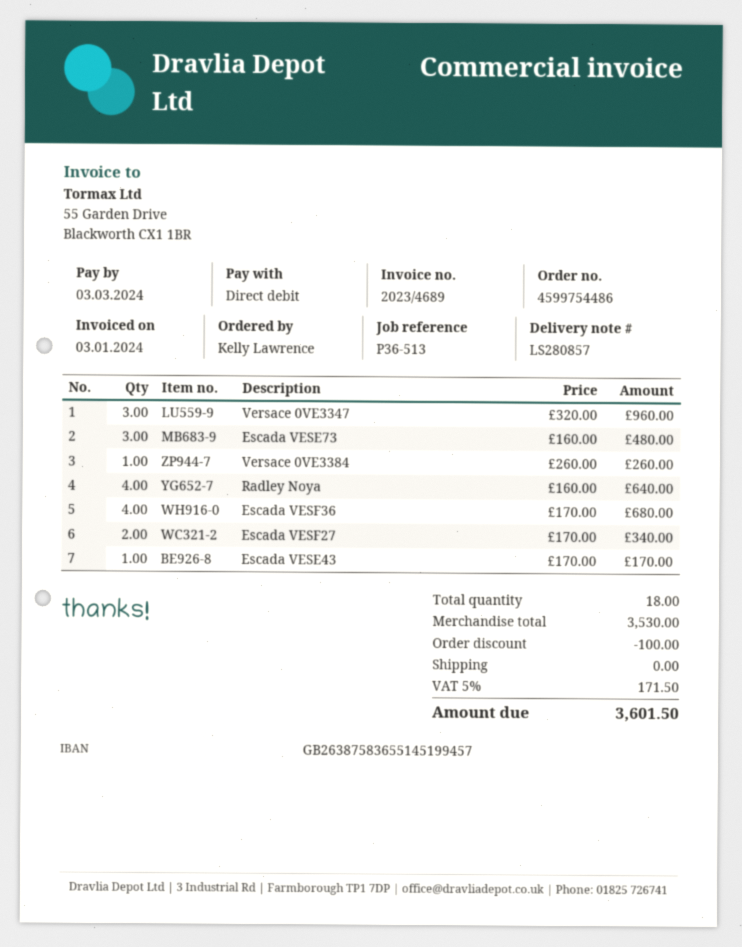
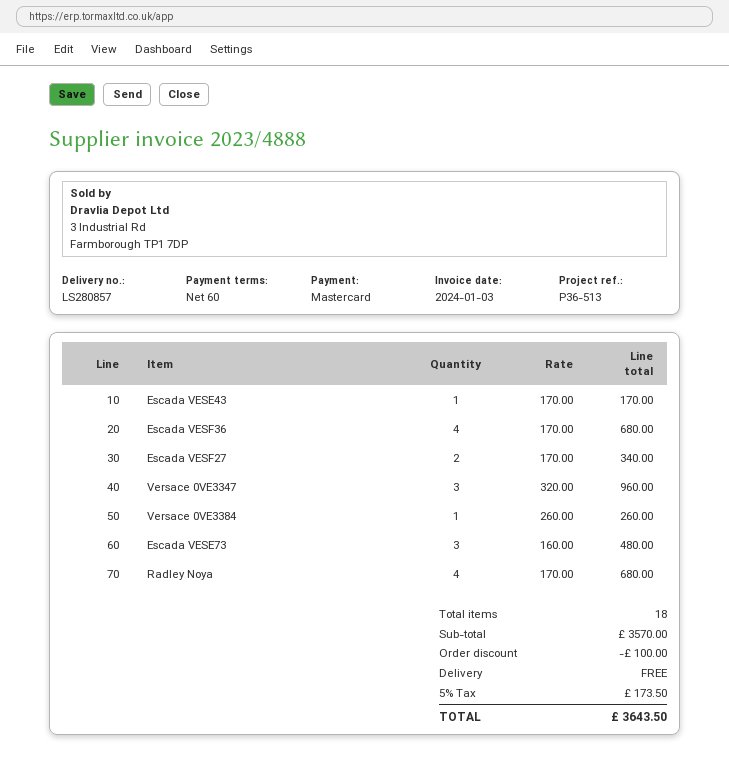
invoice number: 2023/4689 -> 2023/4888
payment method: direct debit -> Mastercard
Radley Noya: 4 x 160.00 = 640.00 -> 4 x 170.00 = 680.00
subtotal: 3530.00 -> 3570.00
tax: 5% = 171.50 -> 5% = 173.50
total: 3601.50 -> 3643.50

